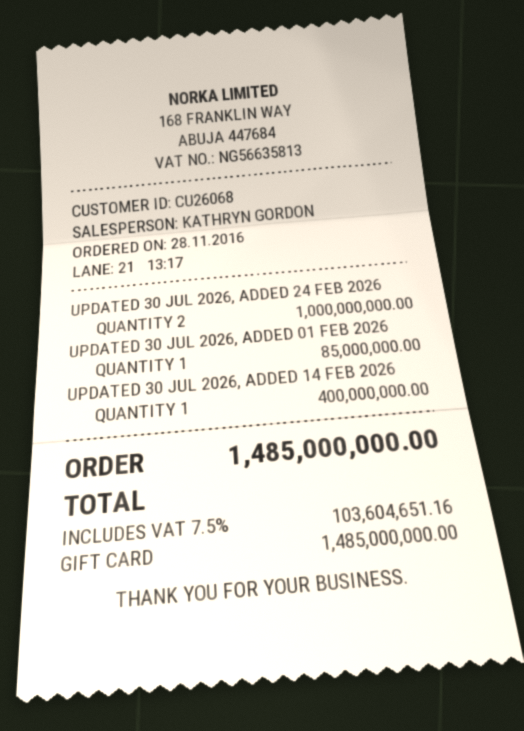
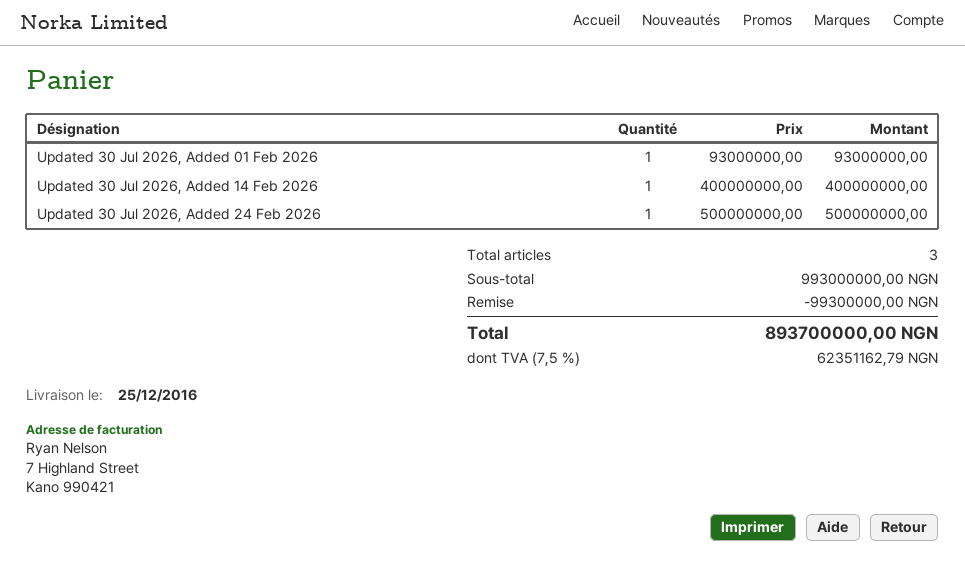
UPDATED 30 JUL 2026, ADDED 24 FEB 2026: 2 for 1000000000.00 -> 1 for 500000000.00
UPDATED 30 JUL 2026, ADDED 01 FEB 2026: 1 for 85000000.00 -> 1 for 93000000.00
discount: none -> 99300000.00
tax: 7.5% = 103604651.16 -> 7.5% = 62351162.79
total: 1485000000.00 -> 893700000.00

